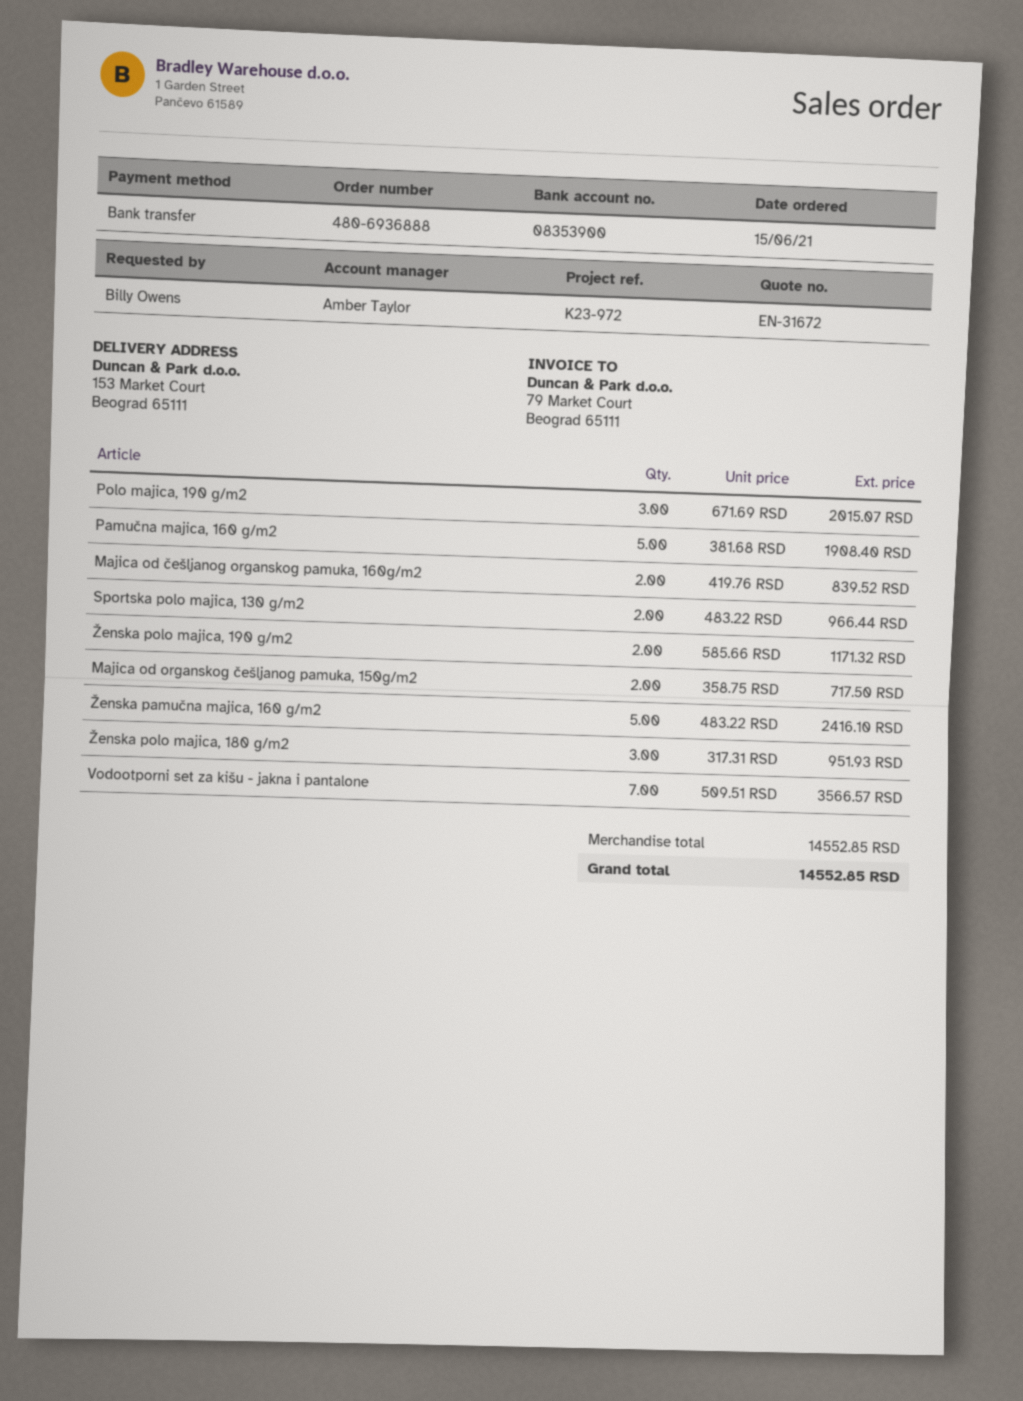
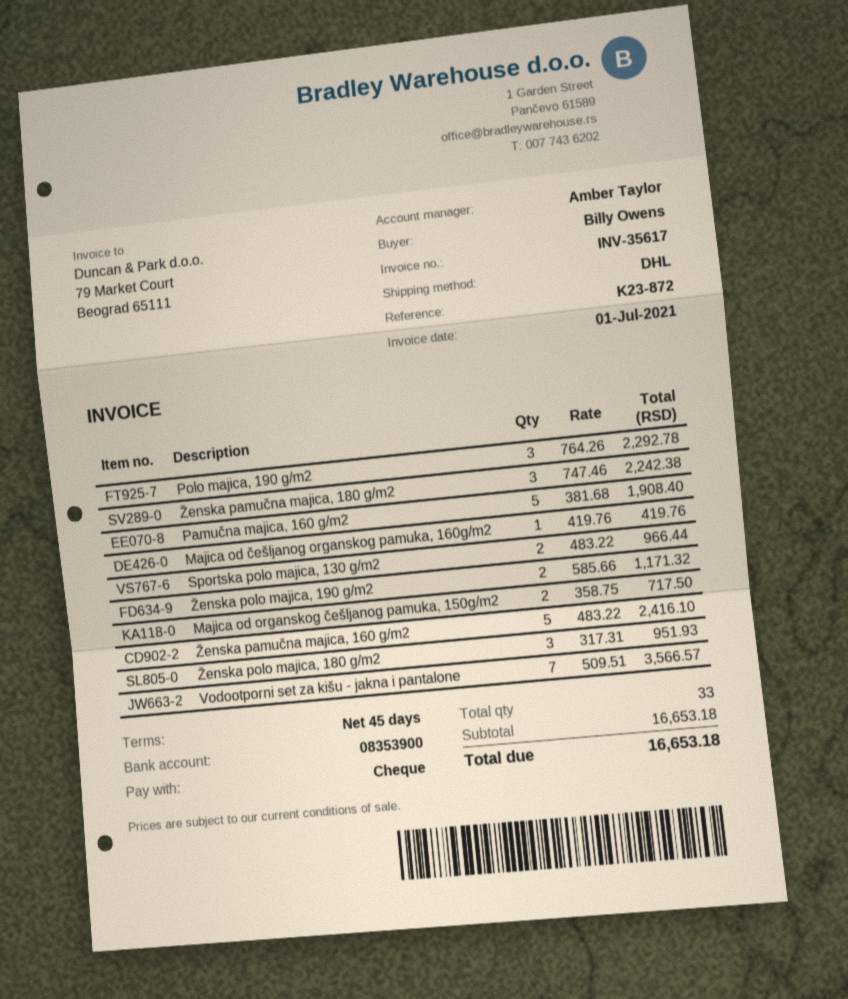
reference: K23-972 -> K23-872
payment method: bank transfer -> cheque
Polo majica, 190 g/m2: 3 x 671.69 = 2015.07 -> 3 x 764.26 = 2292.78
Majica od češljanog organskog pamuka, 160g/m2: 2 x 419.76 = 839.52 -> 1 x 419.76 = 419.76
Ženska pamučna majica, 180 g/m2: none -> 3 x 747.46 = 2242.38
subtotal: 14552.85 -> 16653.18
total: 14552.85 -> 16653.18

